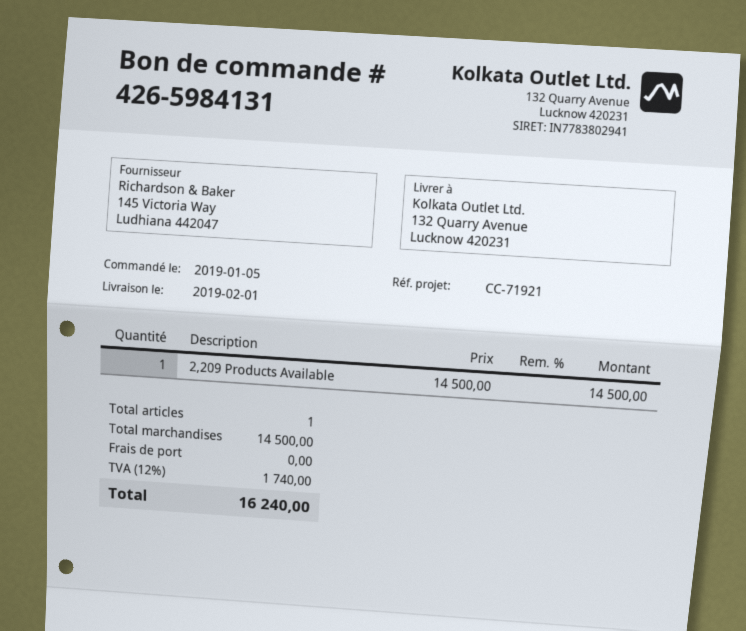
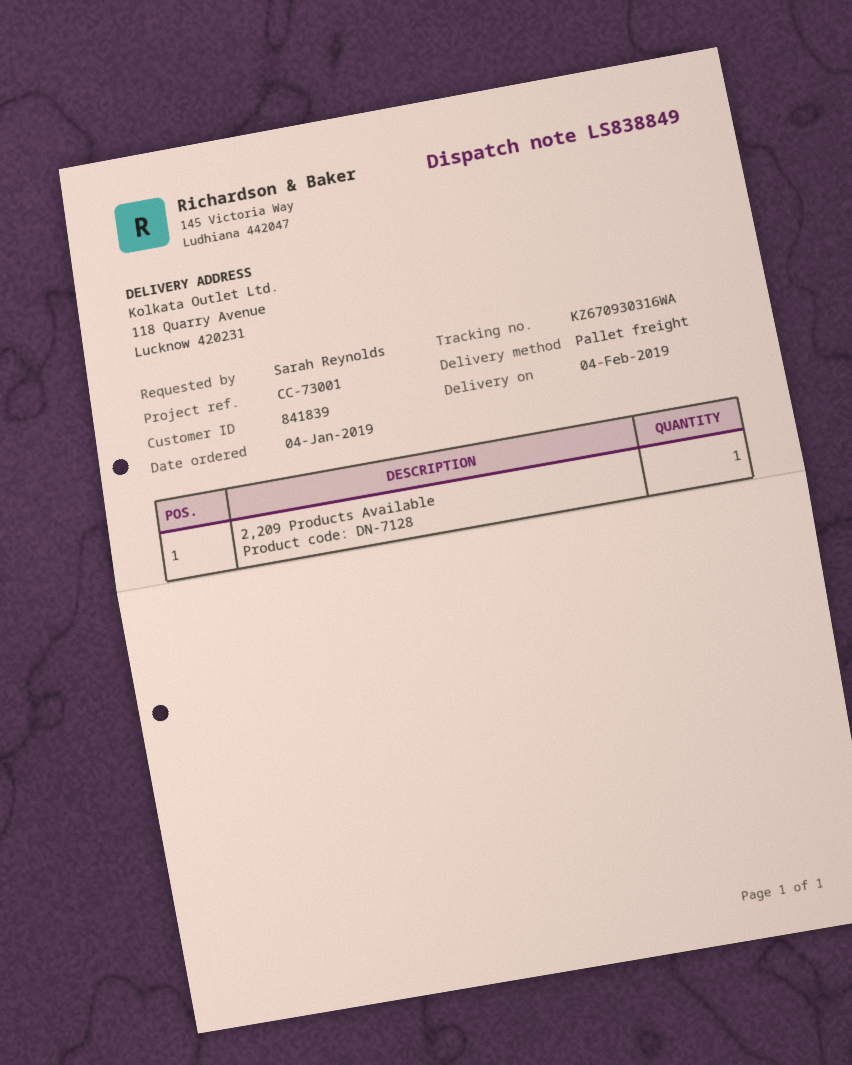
order date: 2019-01-05 -> 2019-01-04
delivery date: 2019-02-01 -> 2019-02-04
reference: CC-71921 -> CC-73001
ship to: 132 Quarry Avenue, Lucknow 420231 -> 118 Quarry Avenue, Lucknow 420231

